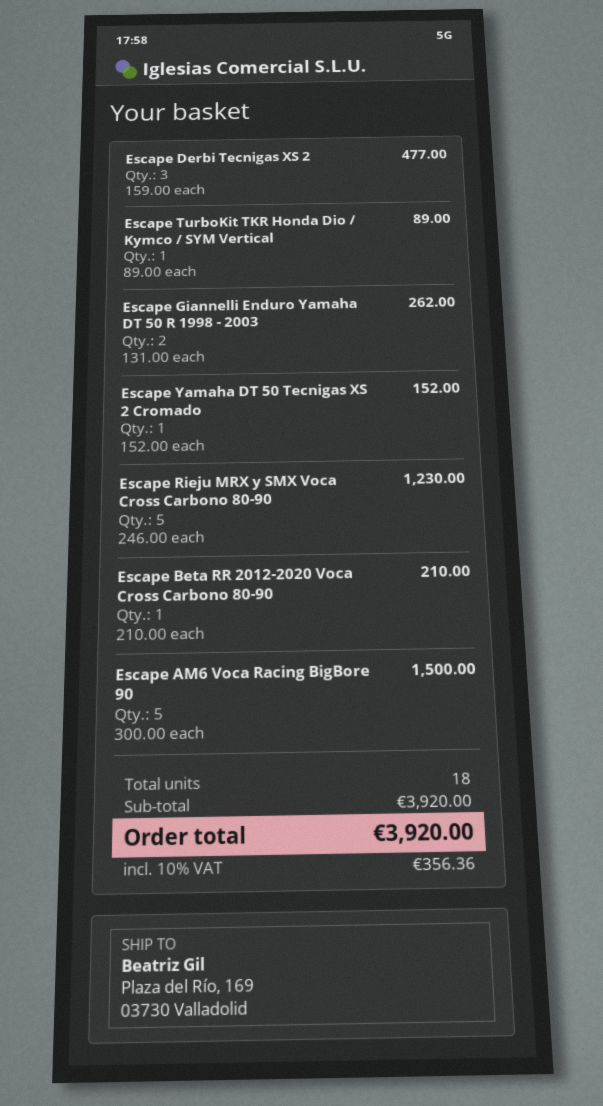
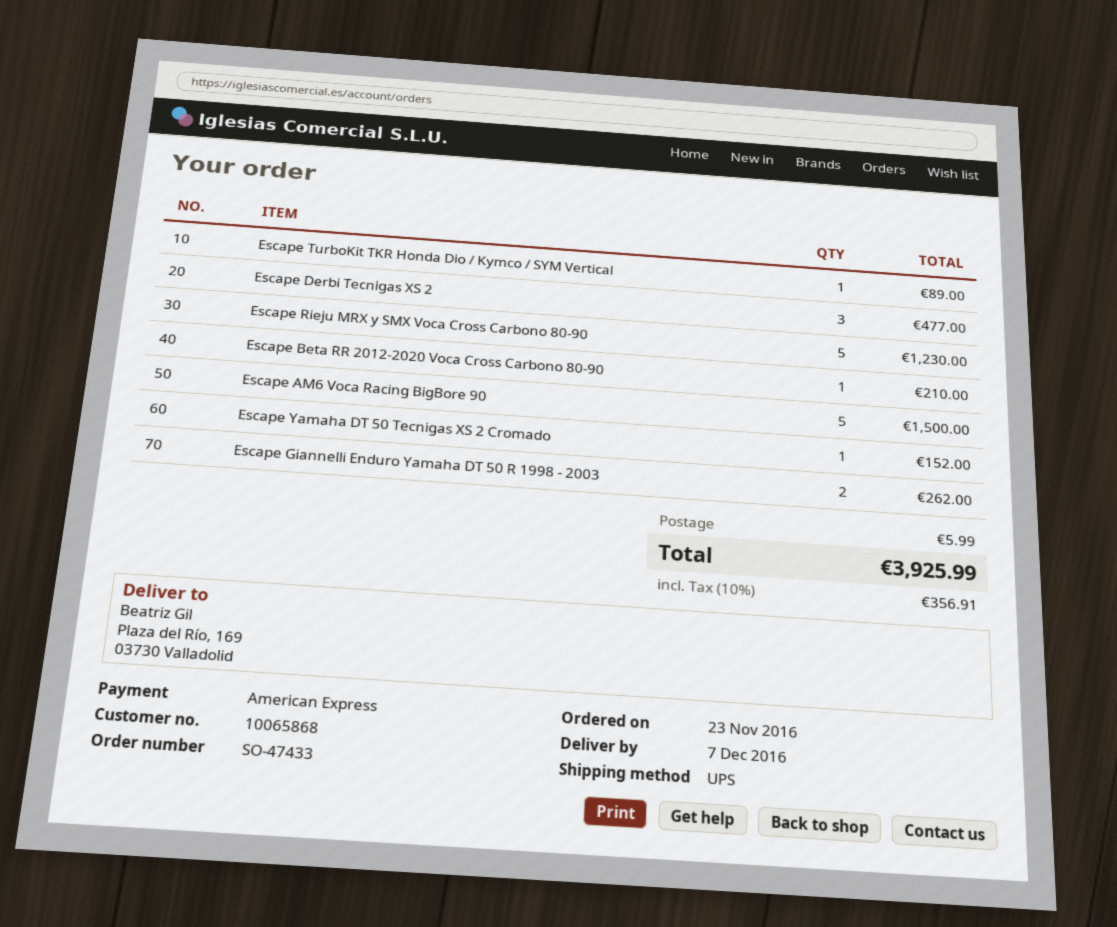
shipping: none -> 5.99
tax: 10% = 356.36 -> 10% = 356.91
total: 3920.00 -> 3925.99

